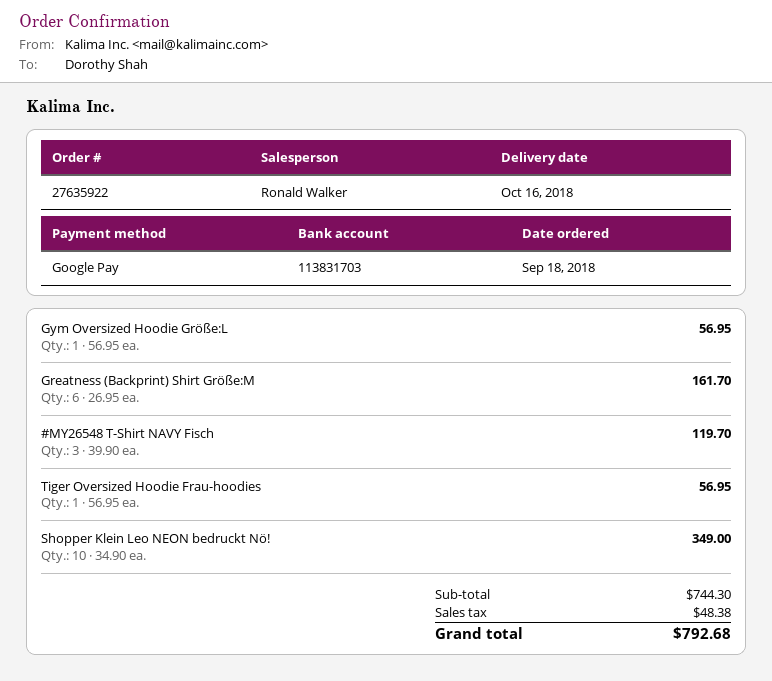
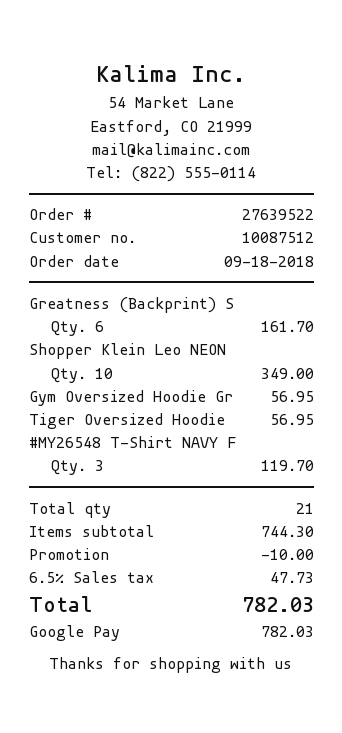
order number: 27635922 -> 27639522
discount: none -> 10.00
tax: 48.38 -> 47.73
total: 792.68 -> 782.03

